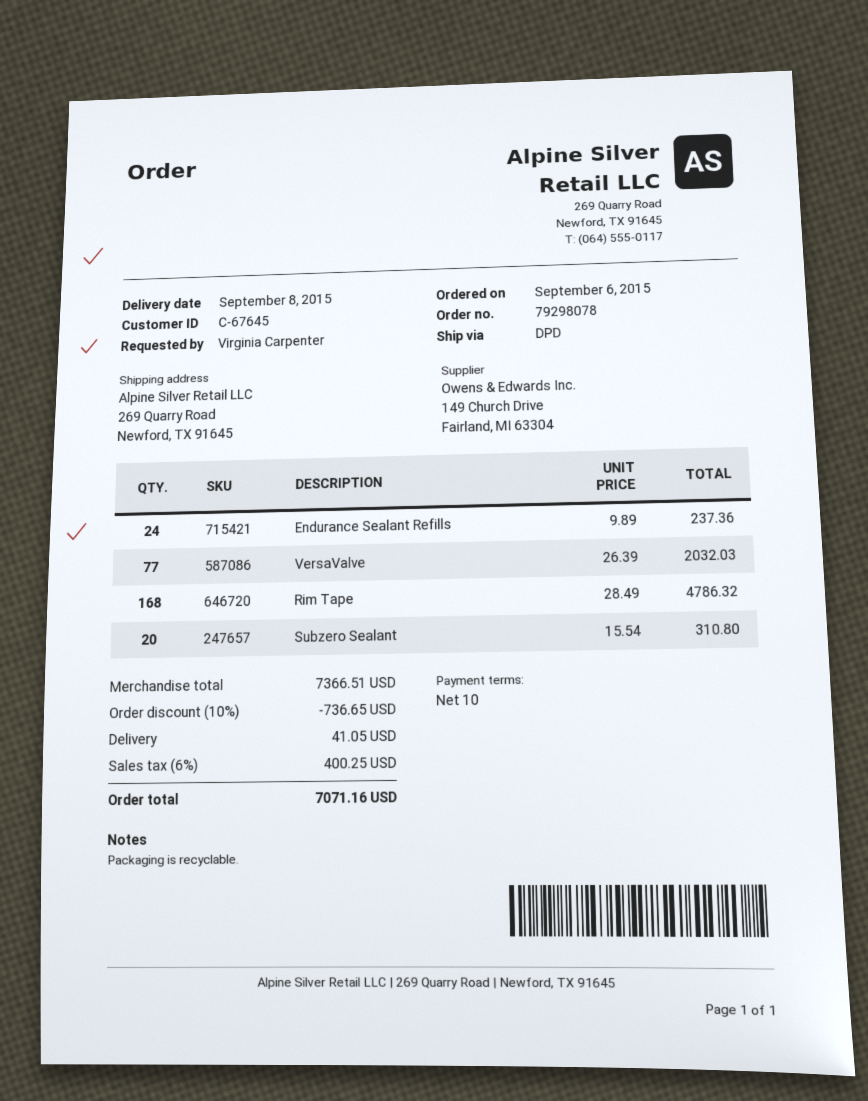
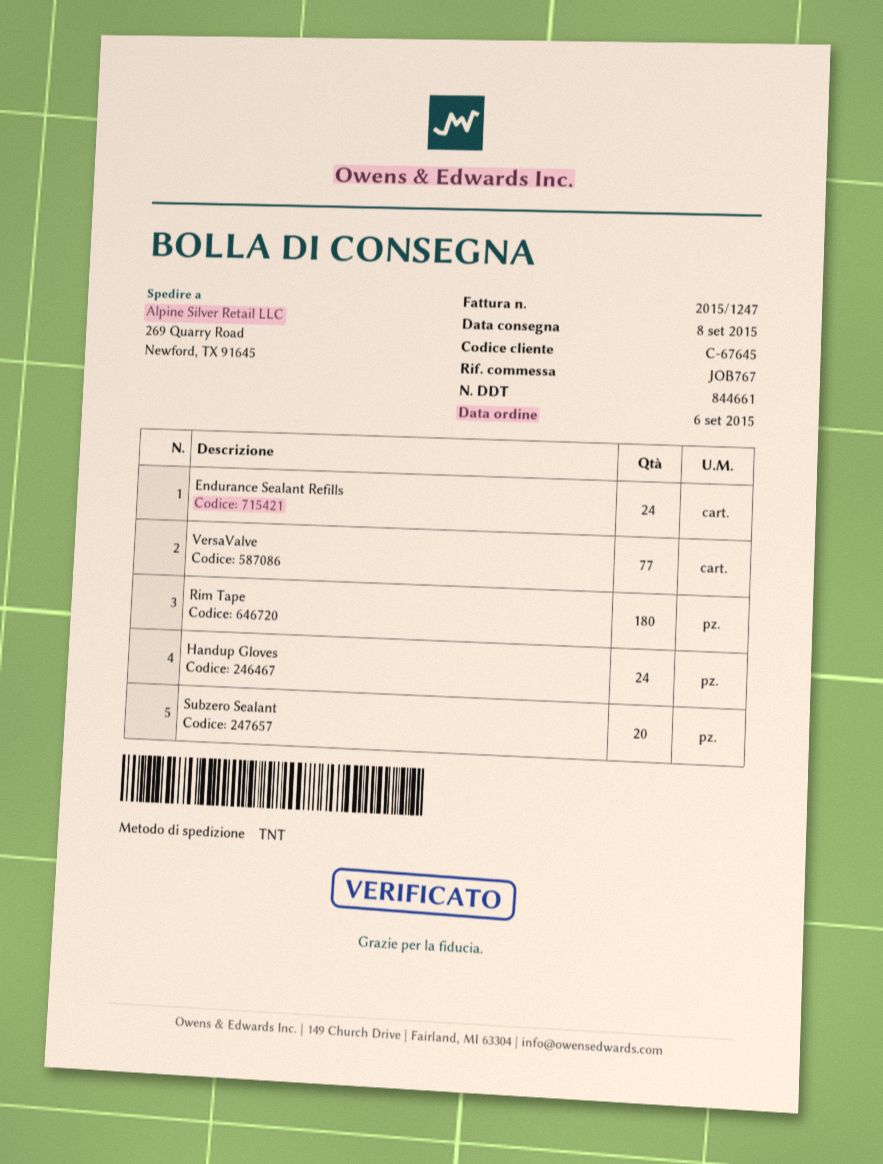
shipping method: DPD -> TNT
Rim Tape: 168 -> 180
Handup Gloves: none -> 24

